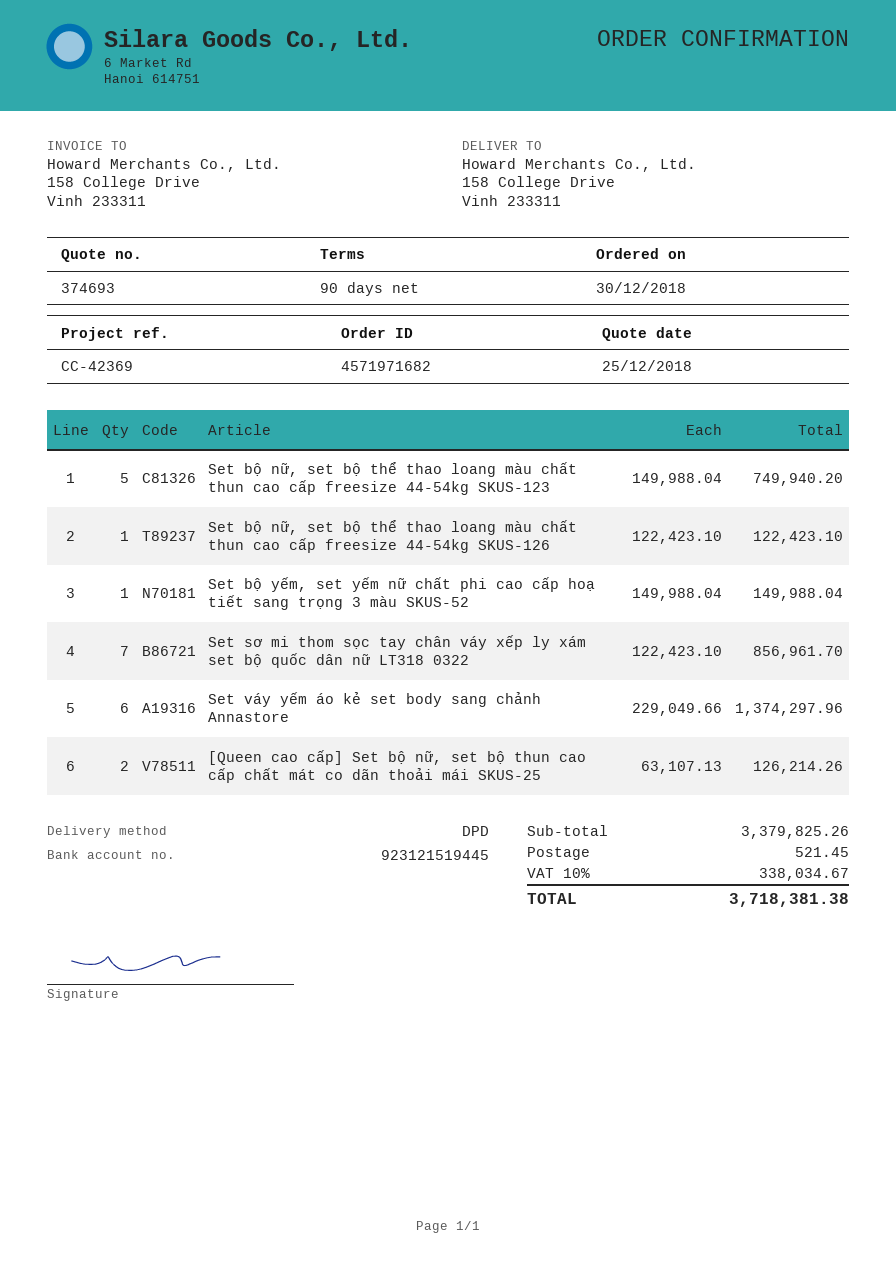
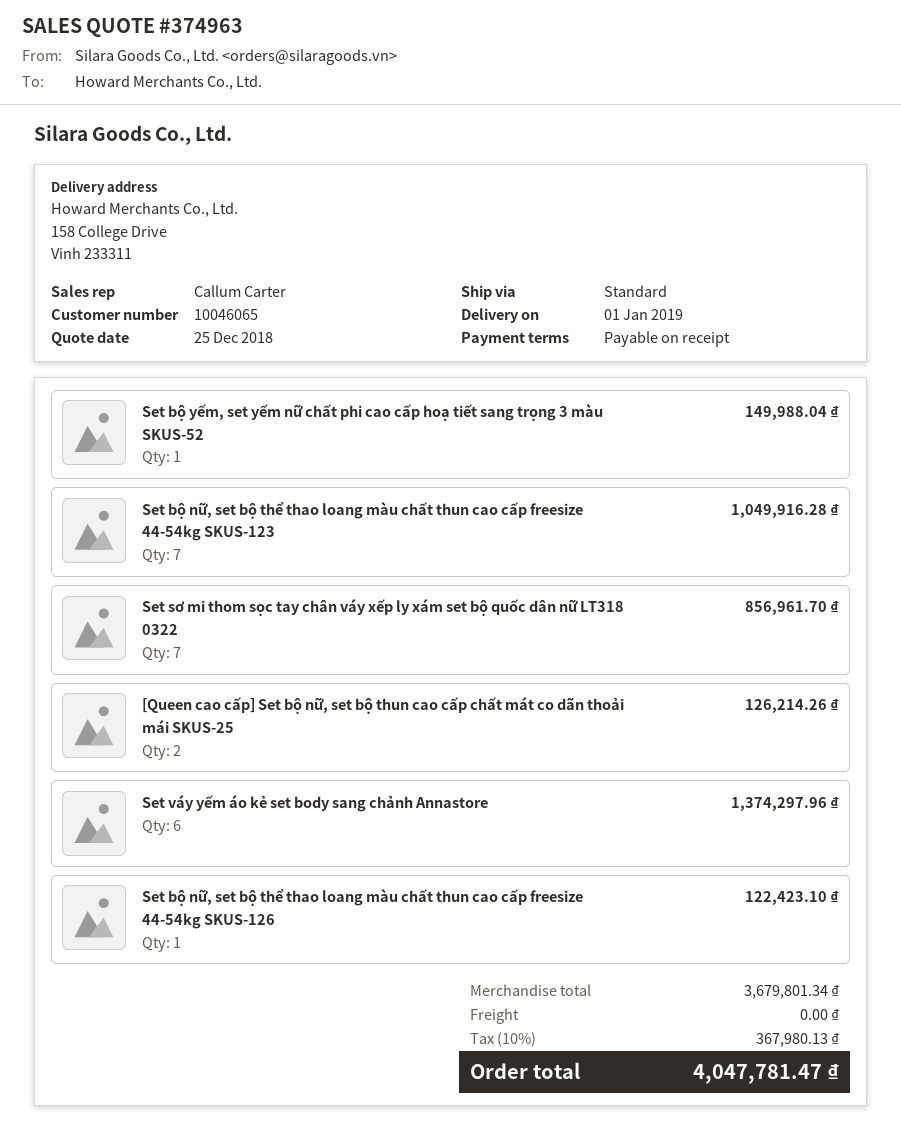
quote number: 374693 -> 374963
payment terms: 90 days -> on receipt
shipping method: DPD -> standard
Set bộ nữ, set bộ thể thao loang màu chất thun cao cấp freesize 44-54kg SKUS-123: 5 for 749940.20 -> 7 for 1049916.28
subtotal: 3379825.26 -> 3679801.34
shipping: 521.45 -> 0.00
tax: 10% = 338034.67 -> 10% = 367980.13
total: 3718381.38 -> 4047781.47

